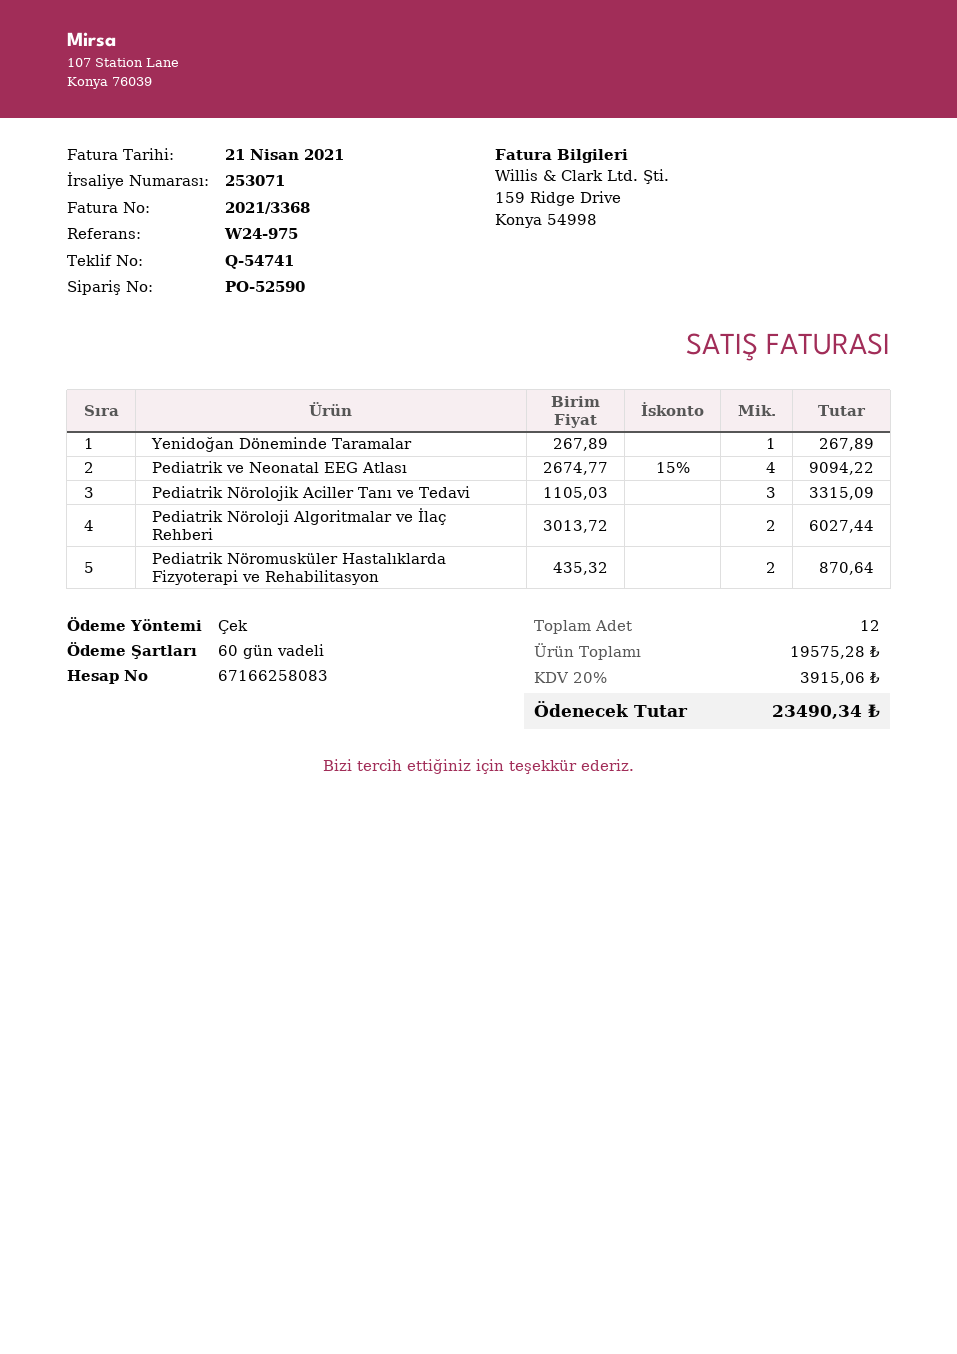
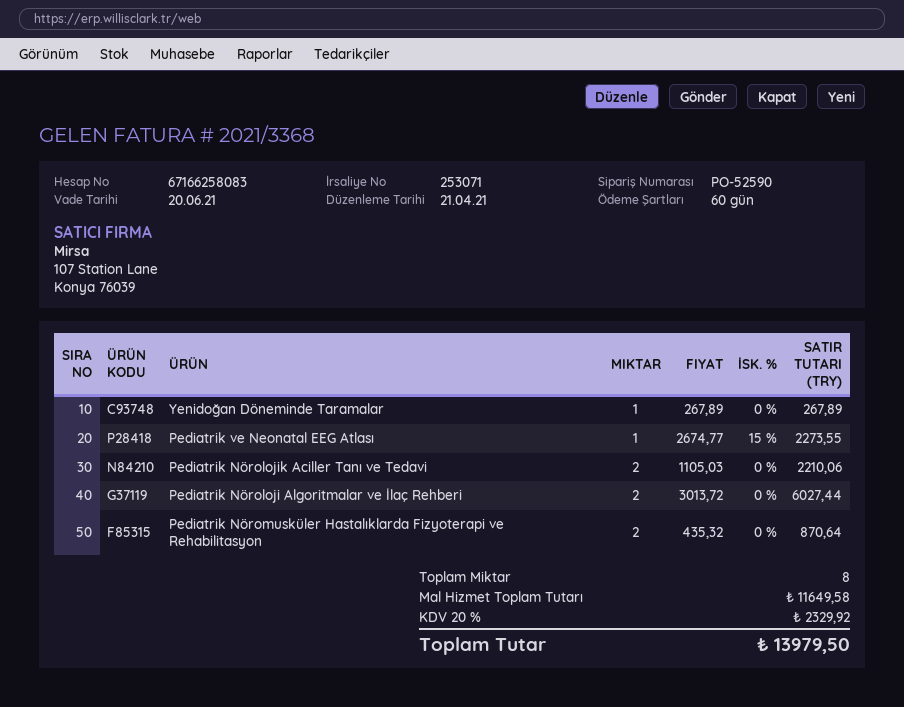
Pediatrik ve Neonatal EEG Atlası: 4 x 2674.77 - 15% = 9094.22 -> 1 x 2674.77 - 15% = 2273.55
Pediatrik Nörolojik Aciller Tanı ve Tedavi: 3 x 1105.03 = 3315.09 -> 2 x 1105.03 = 2210.06
total quantity: 12 -> 8
subtotal: 19575.28 -> 11649.58
tax: 20% = 3915.06 -> 20% = 2329.92
total: 23490.34 -> 13979.50

